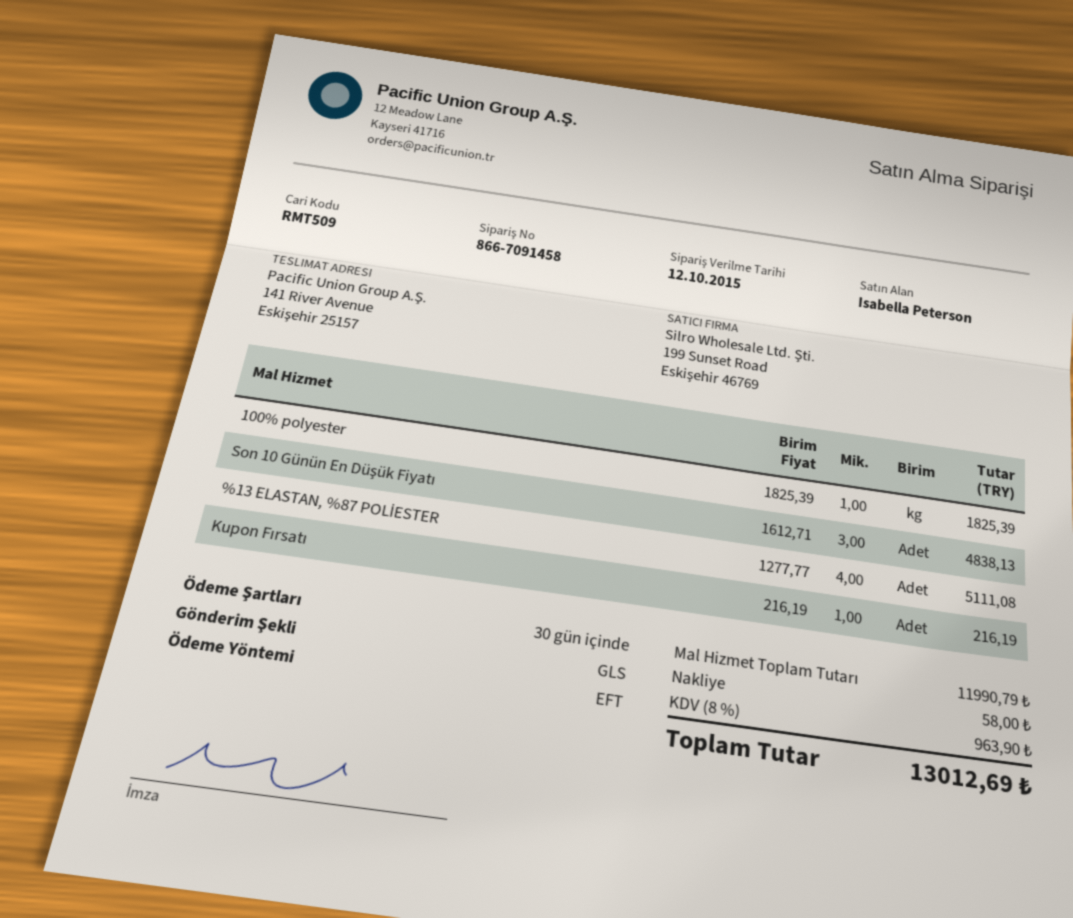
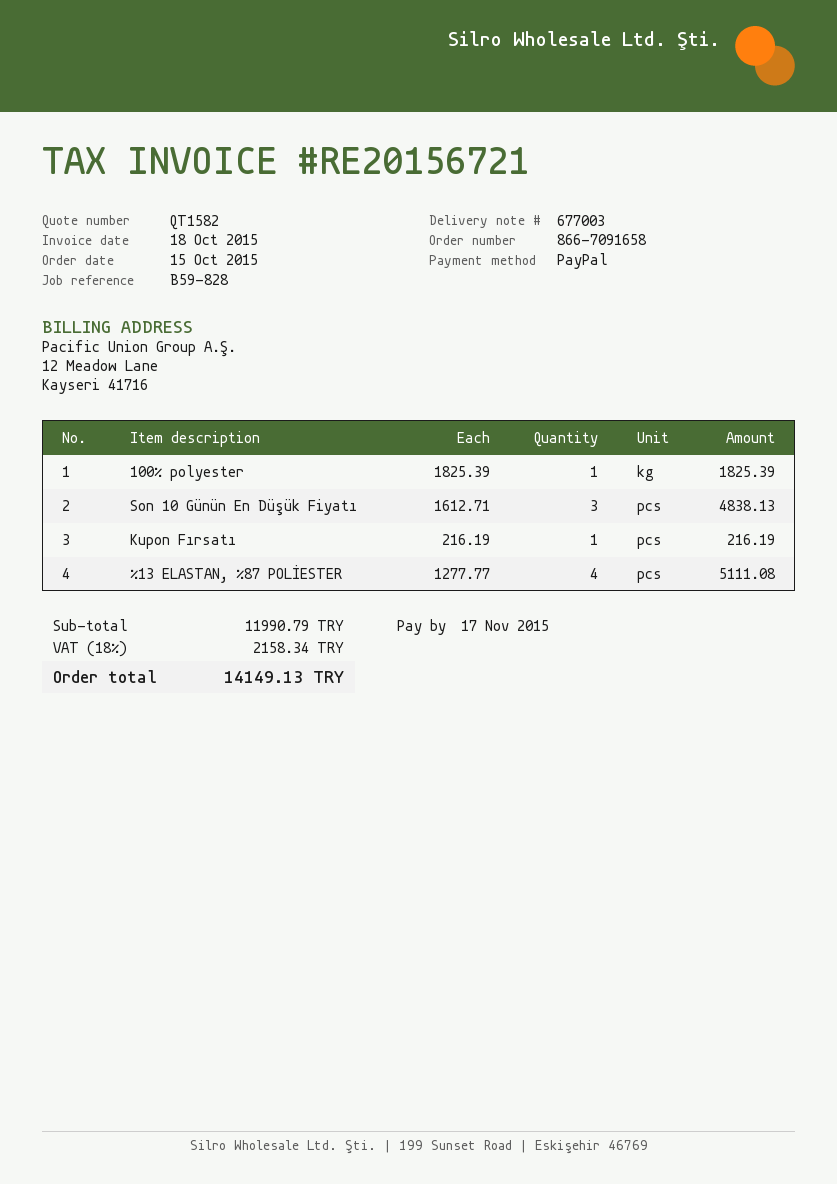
order number: 866-7091458 -> 866-7091658
order date: 2015-10-12 -> 2015-10-15
payment method: bank transfer -> PayPal
shipping: 58.00 -> none
tax: 8% = 963.90 -> 18% = 2158.34
total: 13012.69 -> 14149.13

